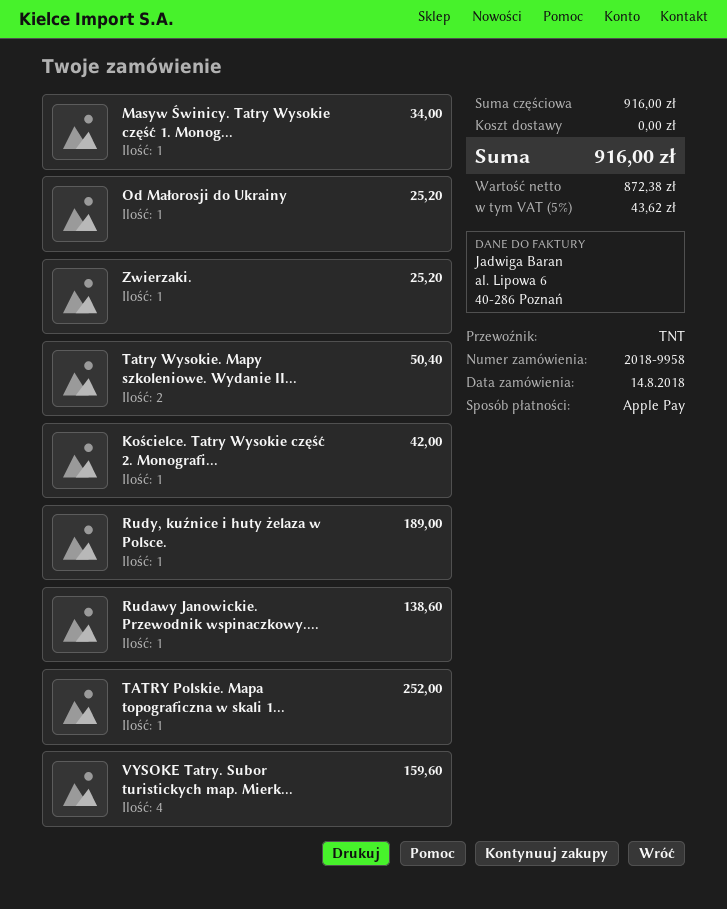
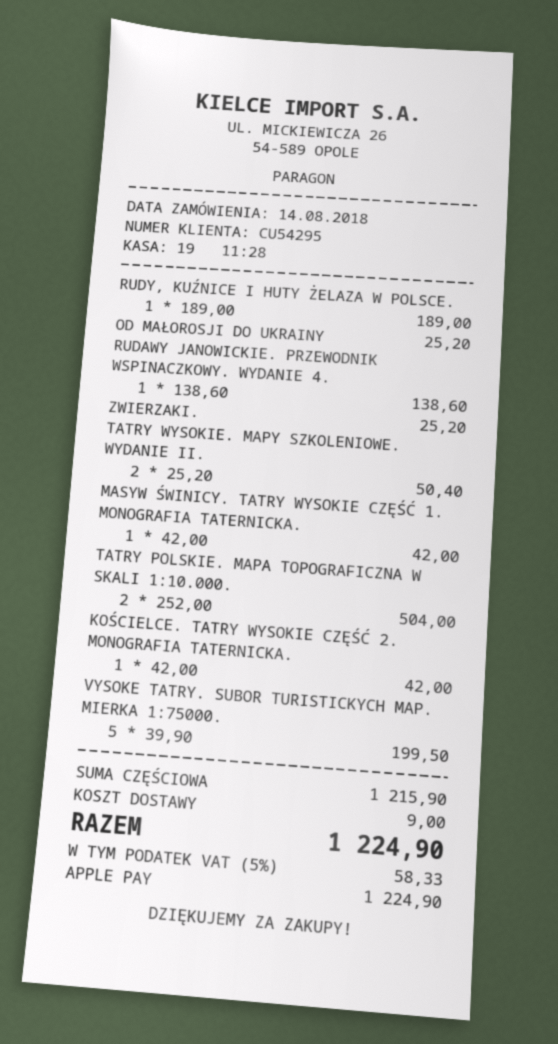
Masyw Świnicy. Tatry Wysokie część 1. Monog...: 1 for 34.00 -> 1 for 42.00
TATRY Polskie. Mapa topograficzna w skali 1...: 1 for 252.00 -> 2 for 504.00
VYSOKE Tatry. Subor turistickych map. Mierk...: 4 for 159.60 -> 5 for 199.50
subtotal: 916.00 -> 1215.90
shipping: 0.00 -> 9.00
tax: 5% = 43.62 -> 5% = 58.33
total: 916.00 -> 1224.90

